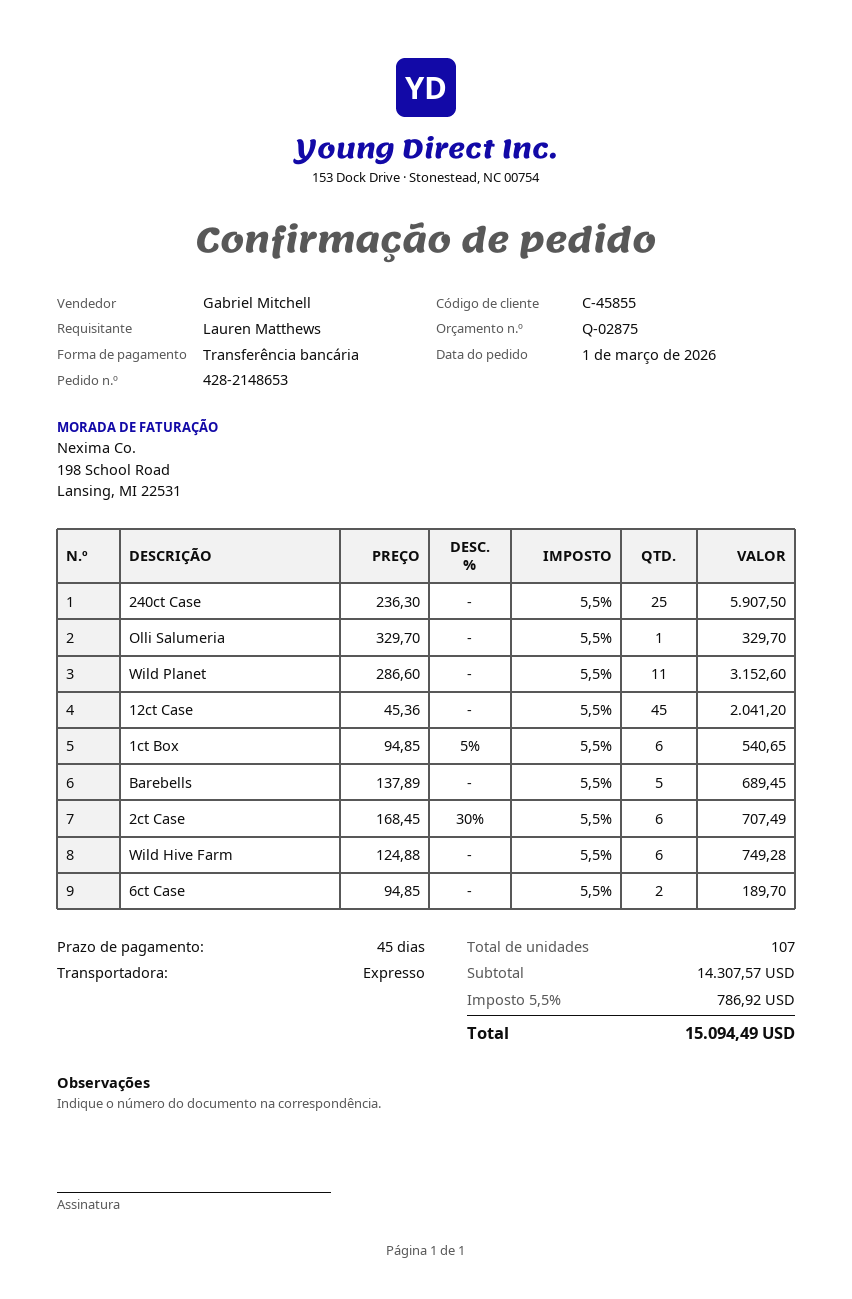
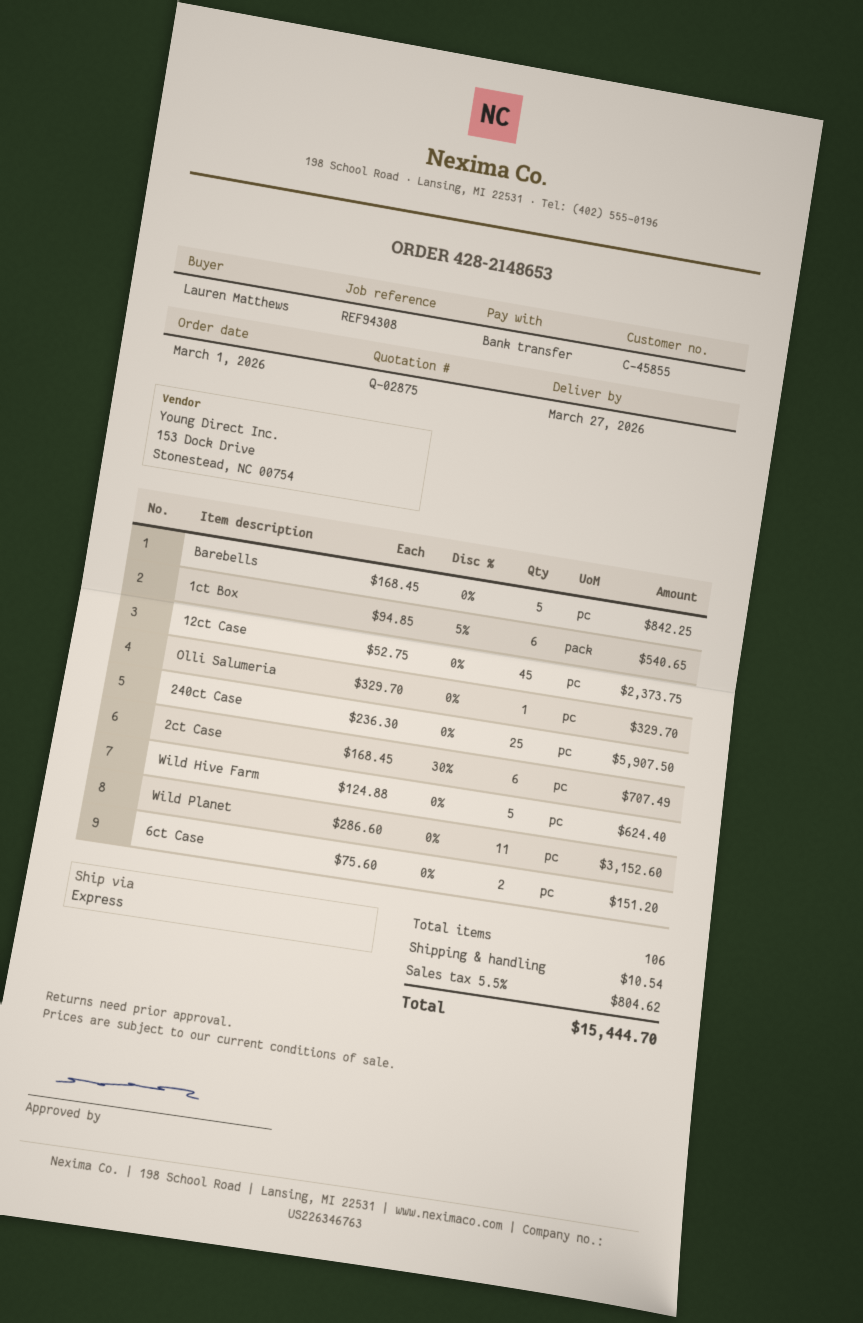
12ct Case: 45 x 45.36 = 2041.20 -> 45 x 52.75 = 2373.75
Barebells: 5 x 137.89 = 689.45 -> 5 x 168.45 = 842.25
Wild Hive Farm: 6 x 124.88 = 749.28 -> 5 x 124.88 = 624.40
6ct Case: 2 x 94.85 = 189.70 -> 2 x 75.60 = 151.20
total quantity: 107 -> 106
shipping: none -> 10.54
tax: 5.5% = 786.92 -> 5.5% = 804.62
total: 15094.49 -> 15444.70

